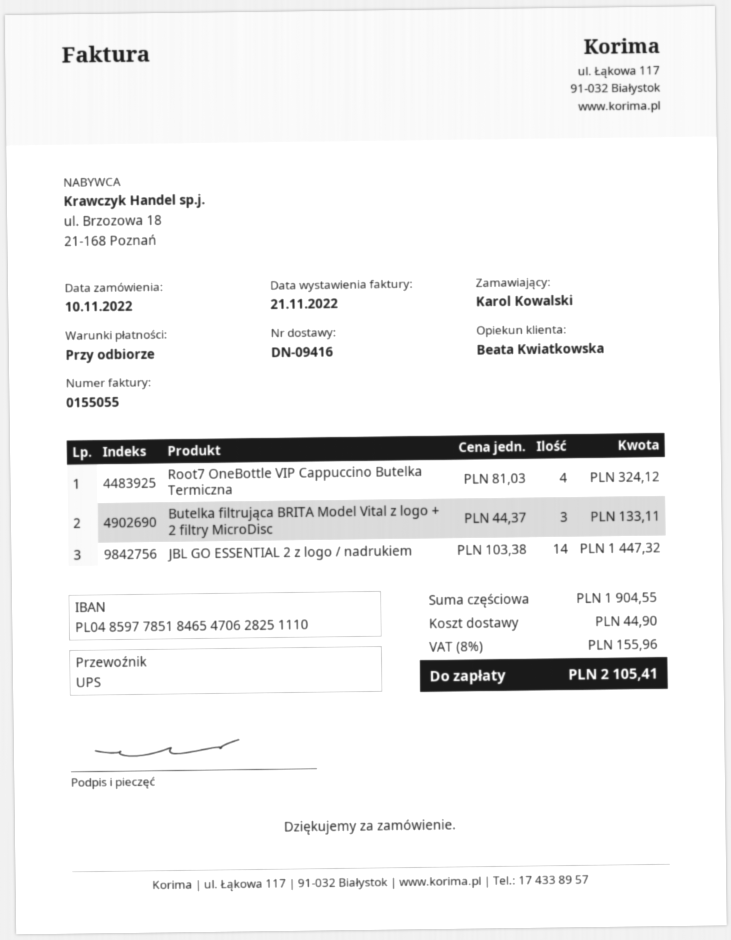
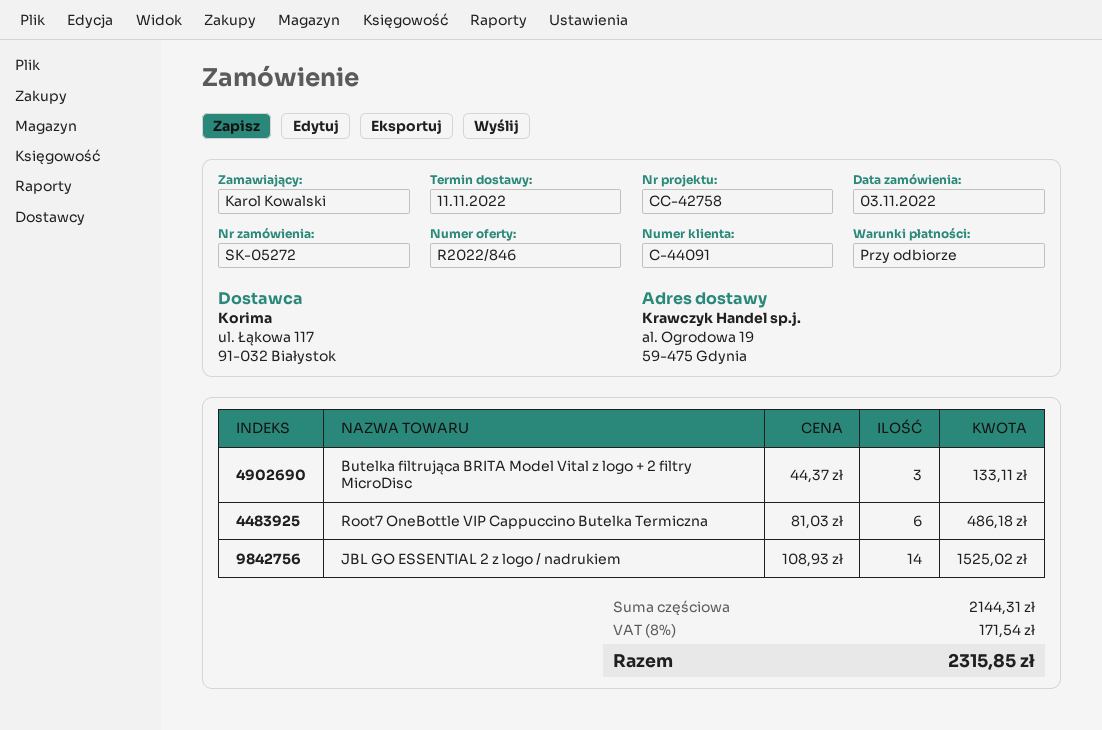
order date: 2022-11-10 -> 2022-11-03
Root7 OneBottle VIP Cappuccino Butelka Termiczna: 4 x 81.03 = 324.12 -> 6 x 81.03 = 486.18
JBL GO ESSENTIAL 2 z logo / nadrukiem: 14 x 103.38 = 1447.32 -> 14 x 108.93 = 1525.02
subtotal: 1904.55 -> 2144.31
shipping: 44.90 -> none
tax: 8% = 155.96 -> 8% = 171.54
total: 2105.41 -> 2315.85

